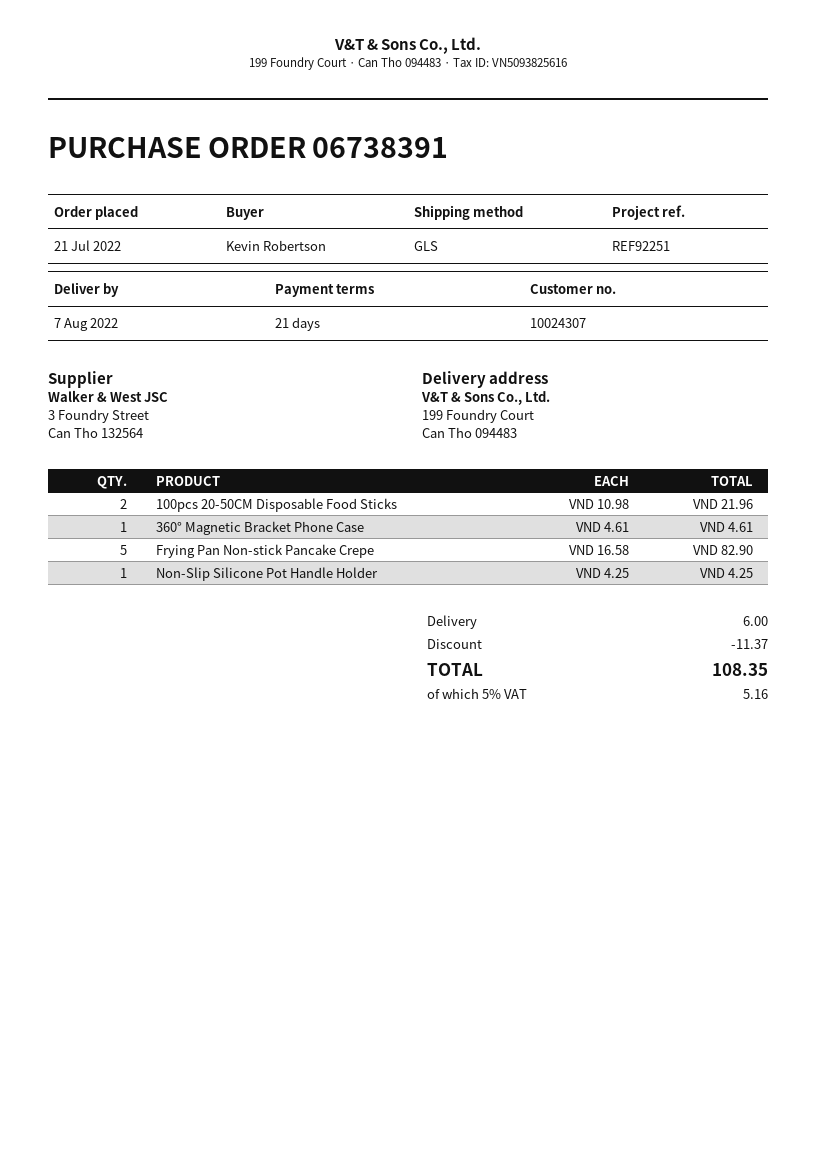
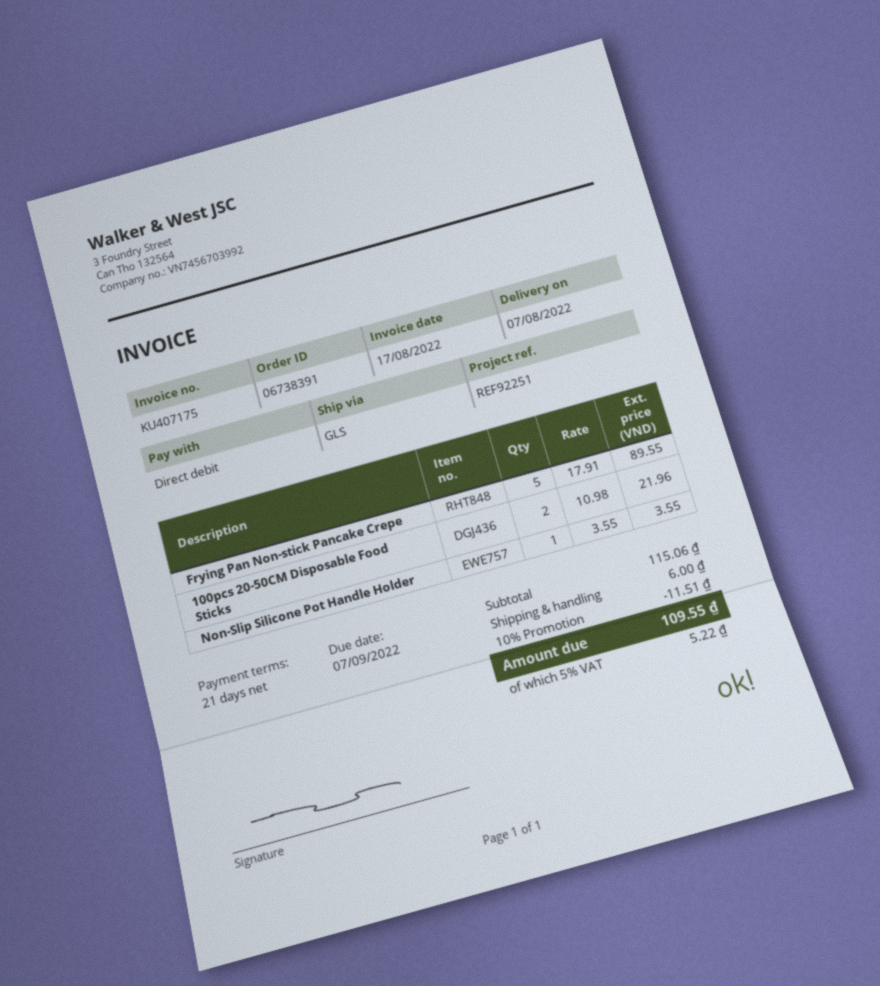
360° Magnetic Bracket Phone Case: 1 x 4.61 = 4.61 -> none
Frying Pan Non-stick Pancake Crepe: 5 x 16.58 = 82.90 -> 5 x 17.91 = 89.55
Non-Slip Silicone Pot Handle Holder: 1 x 4.25 = 4.25 -> 1 x 3.55 = 3.55
discount: 11.37 -> 11.51
tax: 5% = 5.16 -> 5% = 5.22
total: 108.35 -> 109.55

